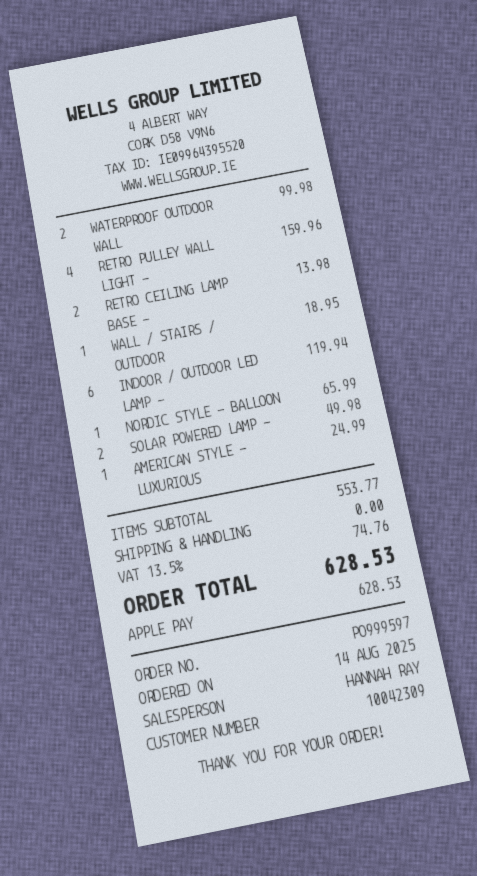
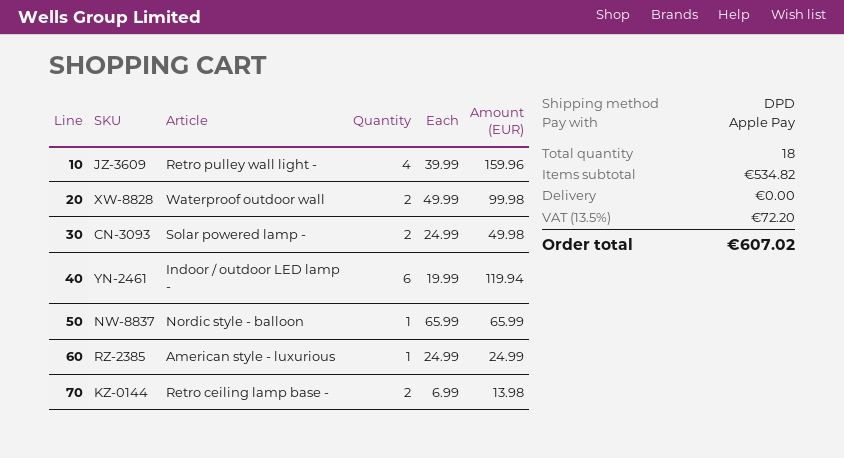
WALL / STAIRS / OUTDOOR: 1 for 18.95 -> none
subtotal: 553.77 -> 534.82
tax: 13.5% = 74.76 -> 13.5% = 72.20
total: 628.53 -> 607.02

